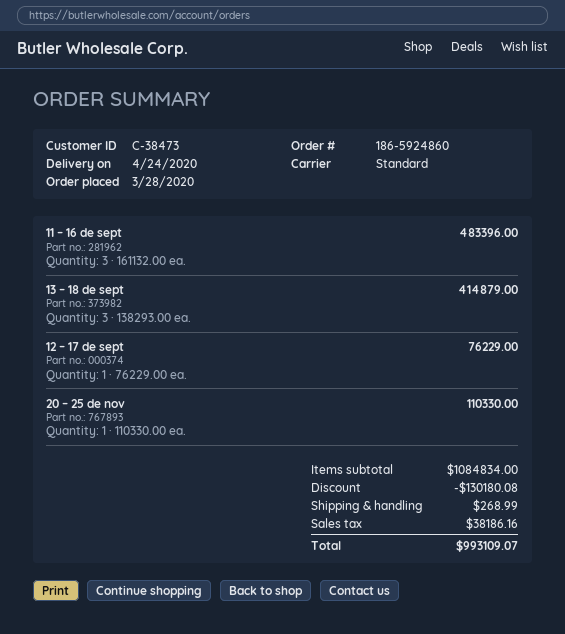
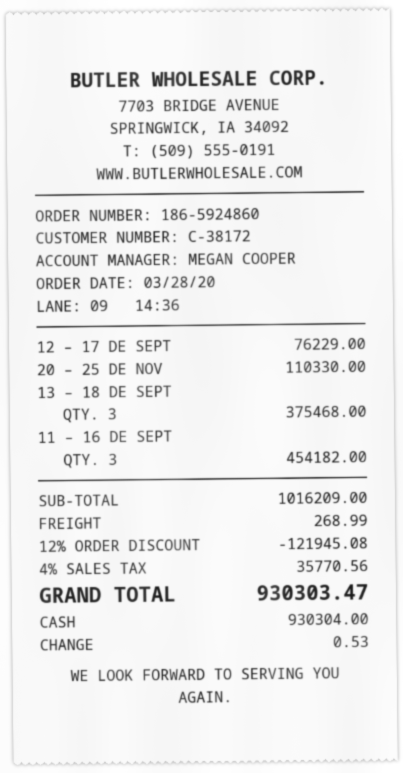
customer number: C-38473 -> C-38172
11 – 16 de sept: 3 for 483396.00 -> 3 for 454182.00
13 – 18 de sept: 3 for 414879.00 -> 3 for 375468.00
subtotal: 1084834.00 -> 1016209.00
discount: 130180.08 -> 121945.08
tax: 38186.16 -> 35770.56
total: 993109.07 -> 930303.47

